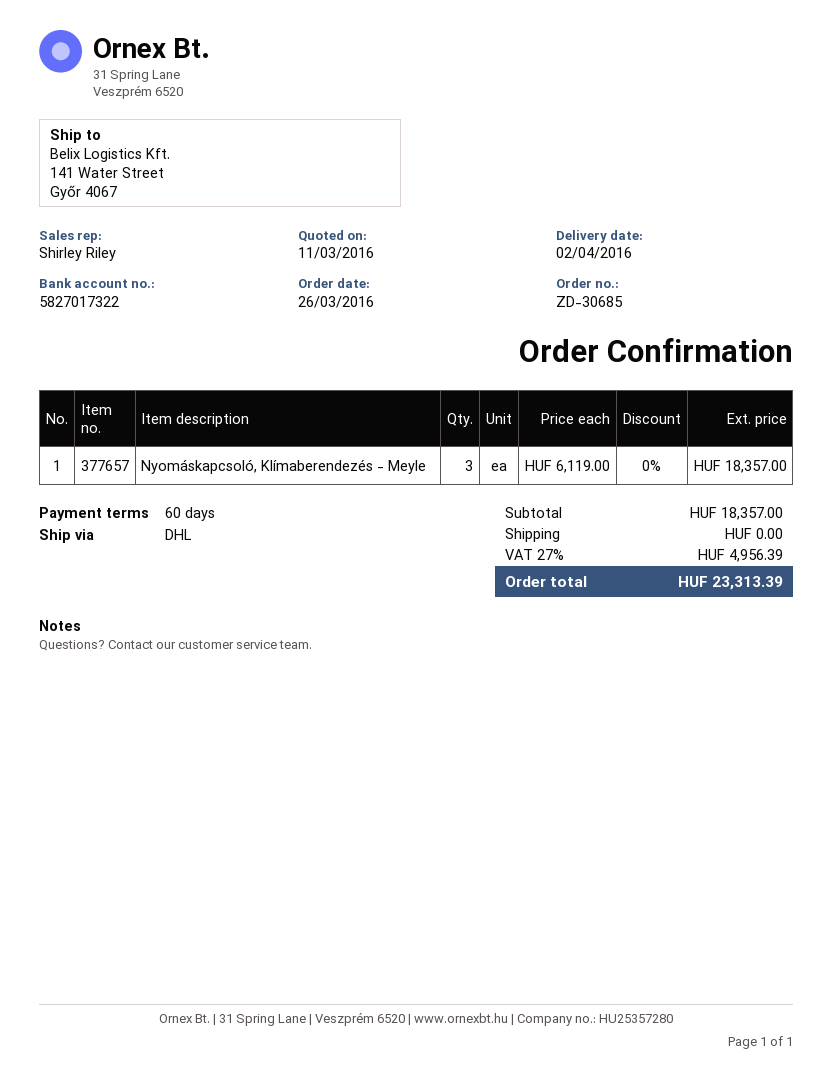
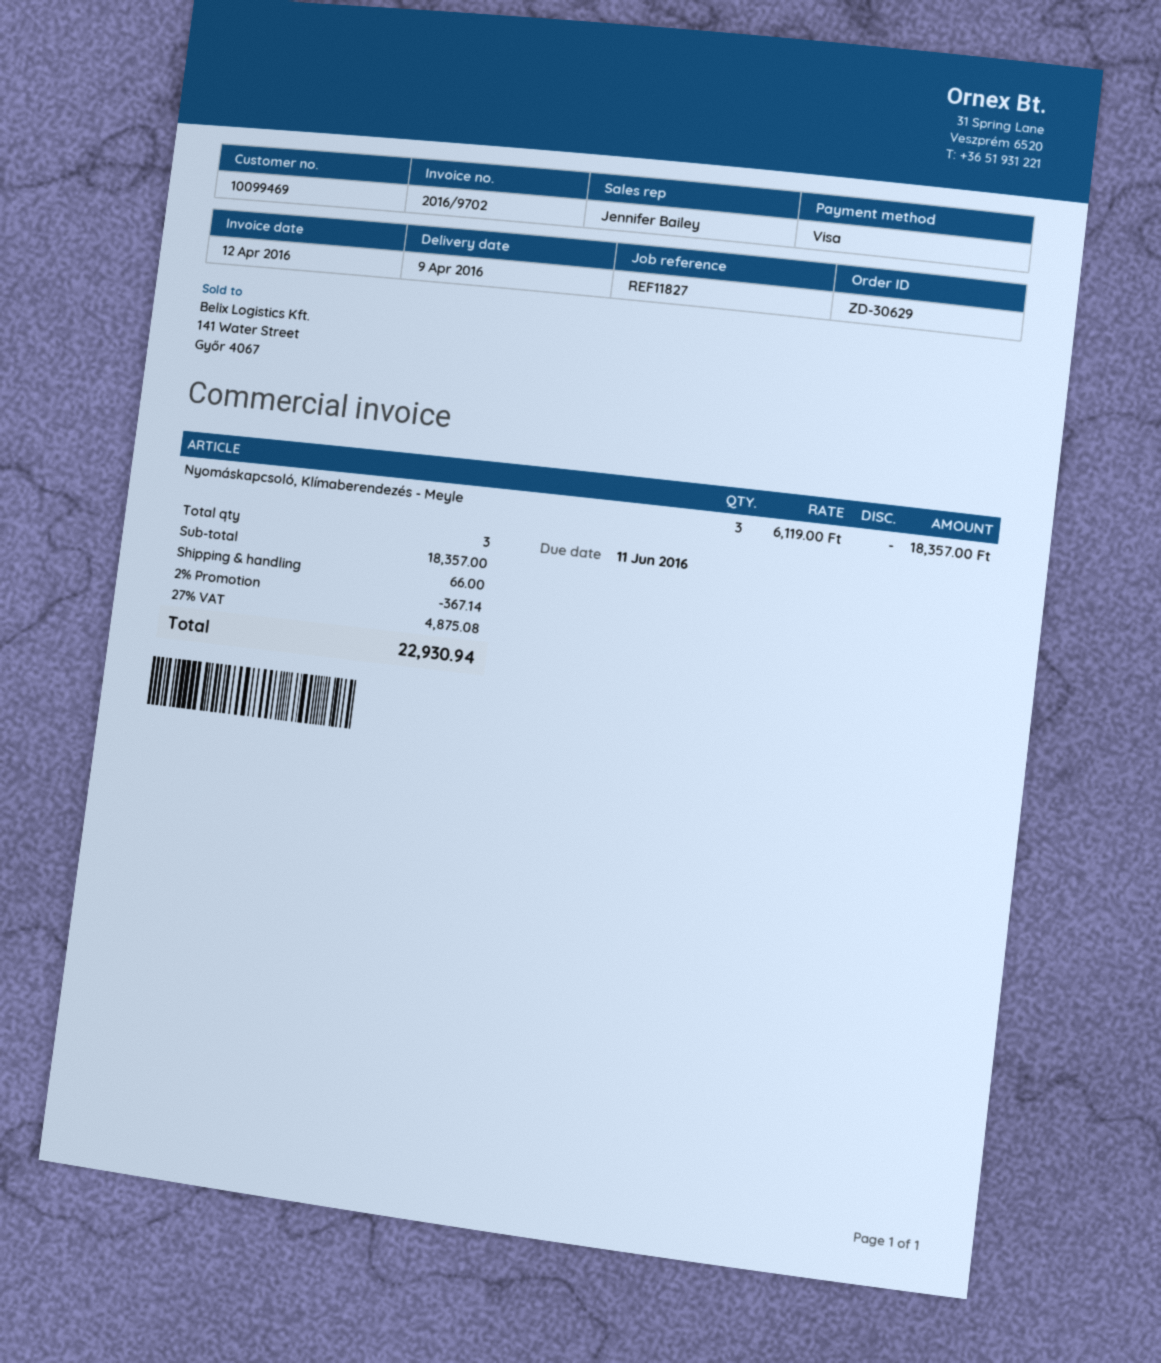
order number: ZD-30685 -> ZD-30629
delivery date: 2016-04-02 -> 2016-04-09
sales rep: Shirley Riley -> Jennifer Bailey
discount: none -> 2% = 367.14
shipping: 0.00 -> 66.00
tax: 27% = 4956.39 -> 27% = 4875.08
total: 23313.39 -> 22930.94

